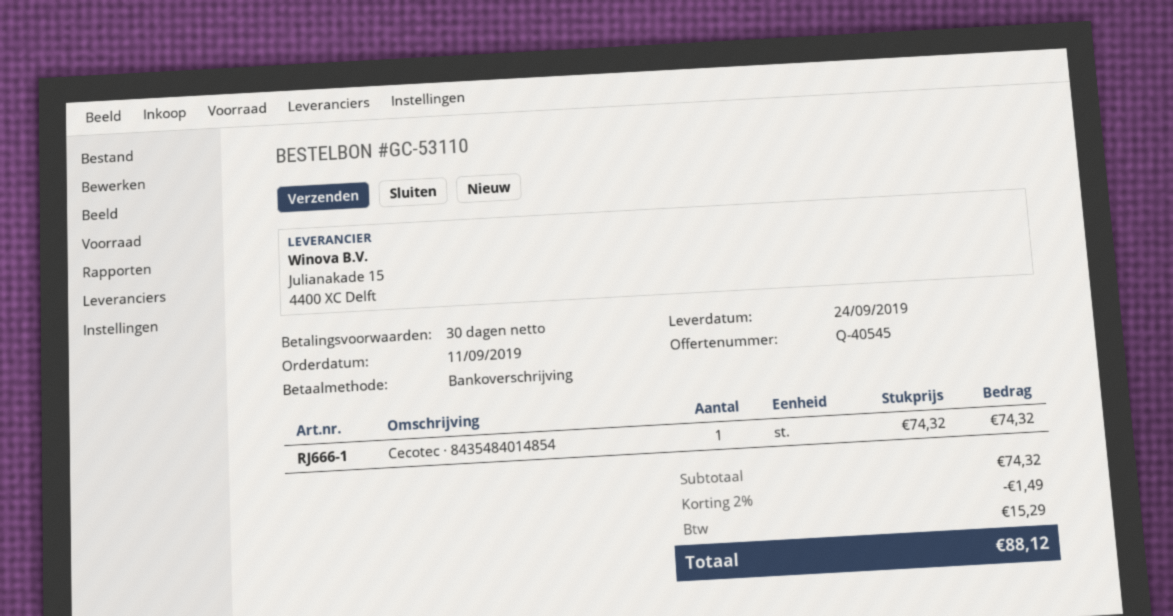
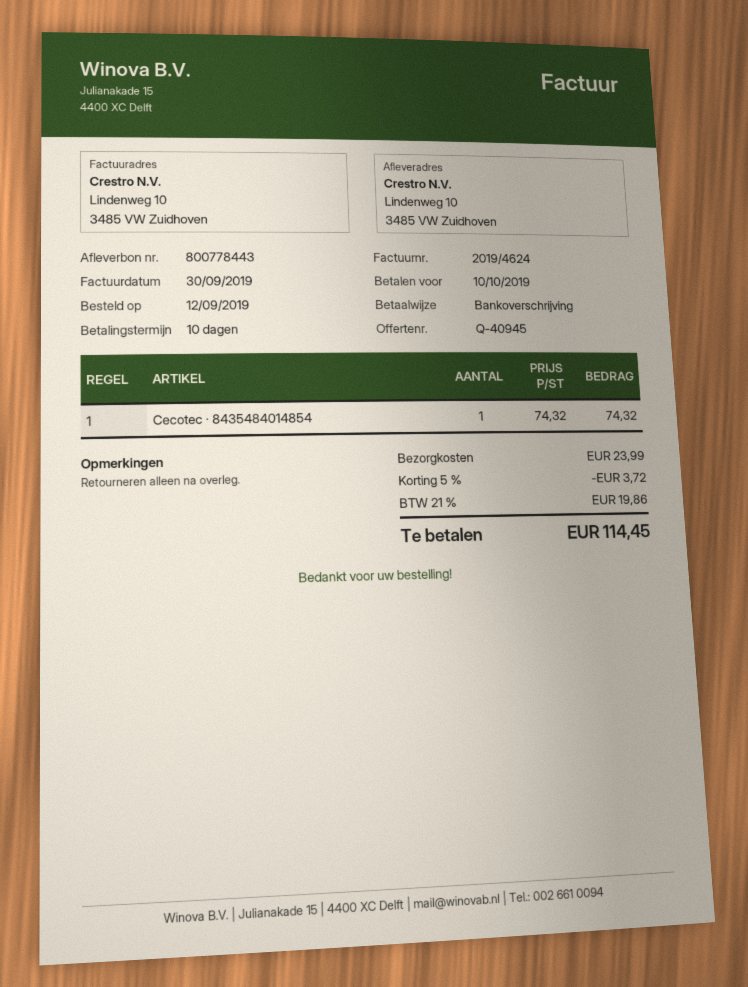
quote number: Q-40545 -> Q-40945
order date: 2019-09-11 -> 2019-09-12
payment terms: 30 days -> 10 days
discount: 2% = 1.49 -> 5% = 3.72
shipping: none -> 23.99
tax: 15.29 -> 19.86
total: 88.12 -> 114.45

